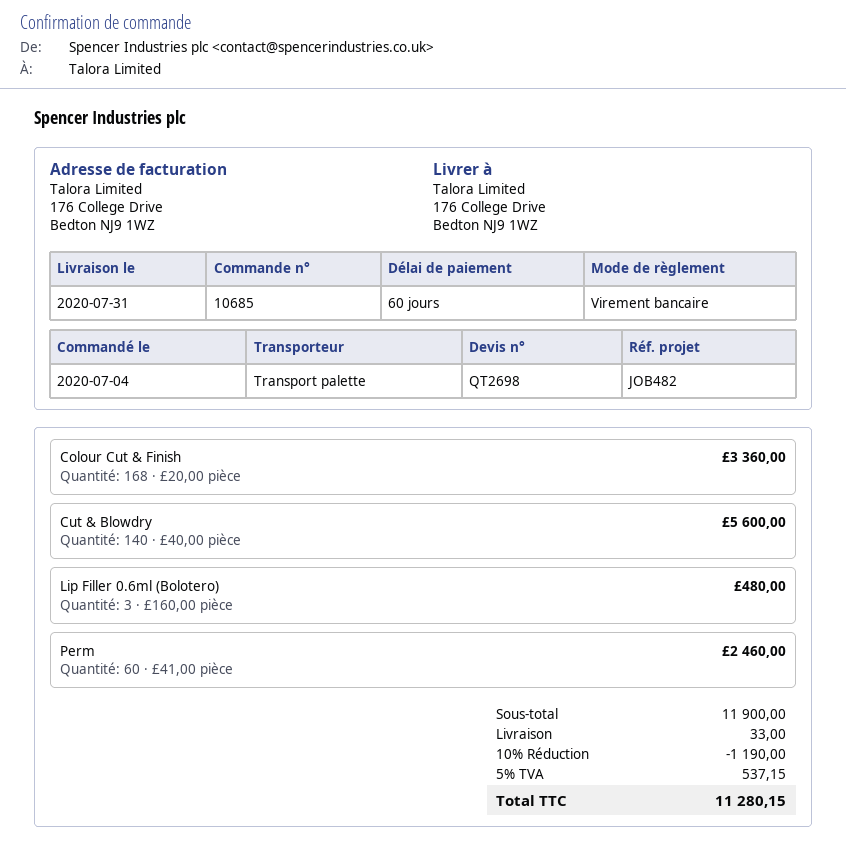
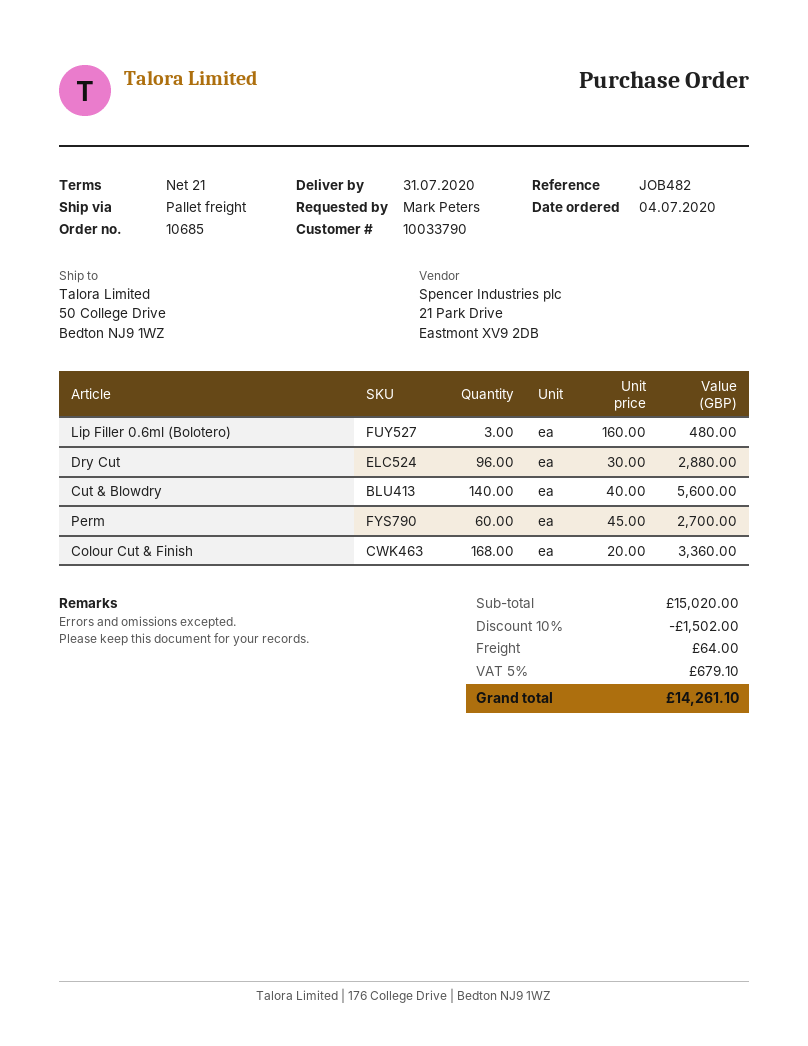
payment terms: 60 days -> 21 days
ship to: 176 College Drive, Bedton NJ9 1WZ -> 50 College Drive, Bedton NJ9 1WZ
Perm: 60 x 41.00 = 2460.00 -> 60 x 45.00 = 2700.00
Dry Cut: none -> 96 x 30.00 = 2880.00
subtotal: 11900.00 -> 15020.00
discount: 10% = 1190.00 -> 10% = 1502.00
shipping: 33.00 -> 64.00
tax: 5% = 537.15 -> 5% = 679.10
total: 11280.15 -> 14261.10

